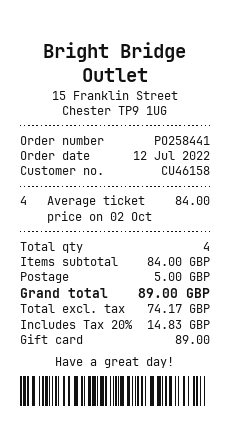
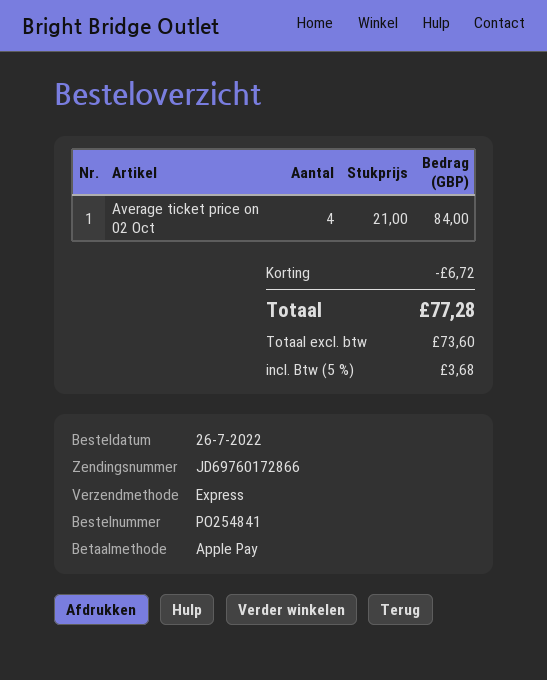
order number: PO258441 -> PO254841
order date: 2022-07-12 -> 2022-07-26
payment method: gift card -> Apple Pay
discount: none -> 6.72
shipping: 5.00 -> none
net: 74.17 -> 73.60
tax: 20% = 14.83 -> 5% = 3.68
total: 89.00 -> 77.28

